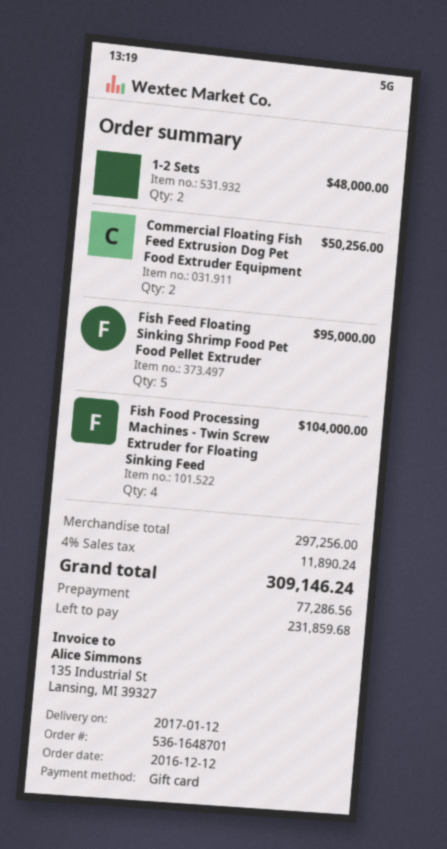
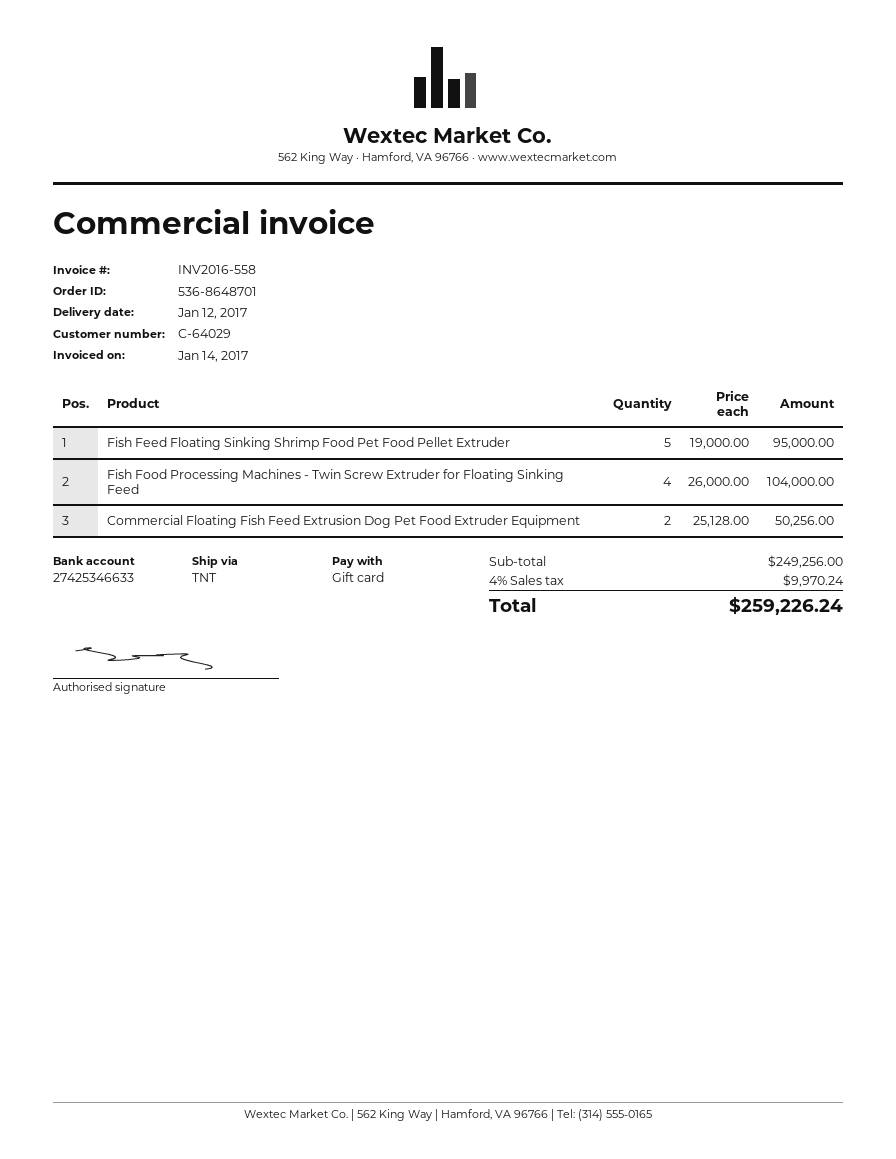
order number: 536-1648701 -> 536-8648701
1-2 Sets: 2 for 48000.00 -> none
subtotal: 297256.00 -> 249256.00
tax: 4% = 11890.24 -> 4% = 9970.24
total: 309146.24 -> 259226.24

